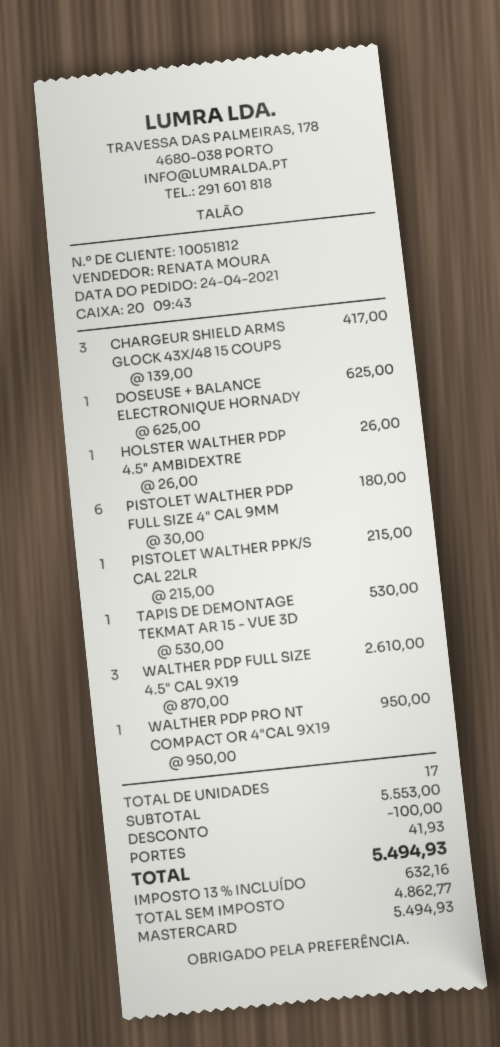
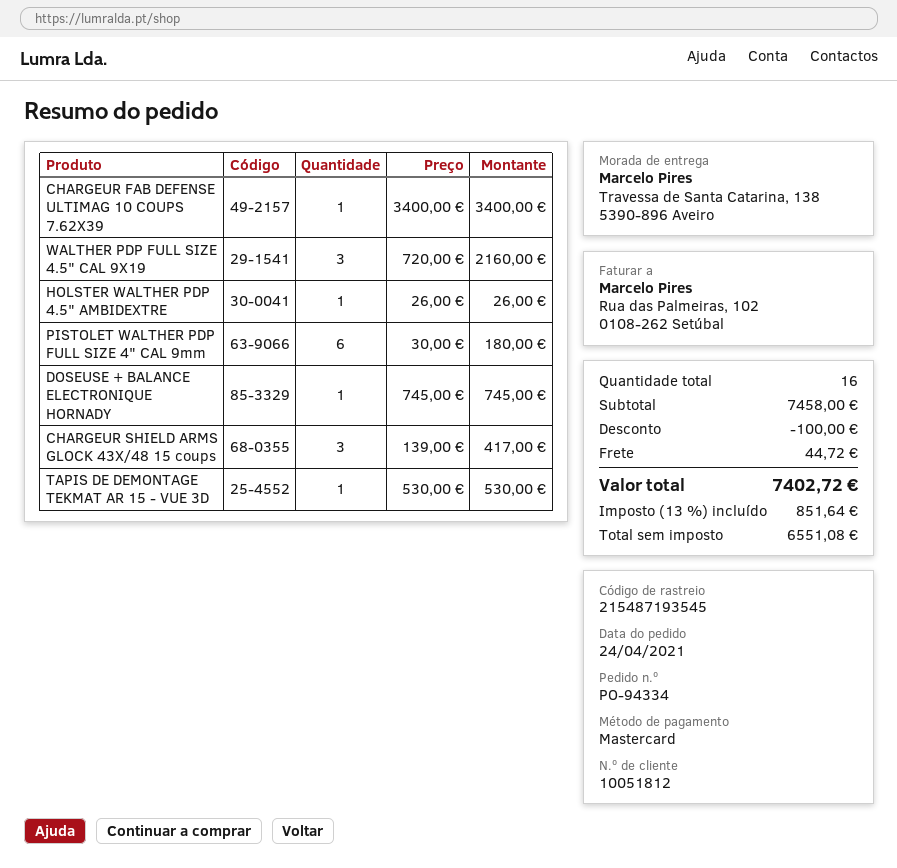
DOSEUSE + BALANCE ELECTRONIQUE HORNADY: 1 x 625.00 = 625.00 -> 1 x 745.00 = 745.00
PISTOLET WALTHER PPK/S CAL 22LR: 1 x 215.00 = 215.00 -> none
WALTHER PDP FULL SIZE 4.5" CAL 9X19: 3 x 870.00 = 2610.00 -> 3 x 720.00 = 2160.00
WALTHER PDP PRO NT COMPACT OR 4"CAL 9X19: 1 x 950.00 = 950.00 -> none
CHARGEUR FAB DEFENSE ULTIMAG 10 COUPS 7.62X39: none -> 1 x 3400.00 = 3400.00
total quantity: 17 -> 16
subtotal: 5553.00 -> 7458.00
shipping: 41.93 -> 44.72
net: 4862.77 -> 6551.08
tax: 13% = 632.16 -> 13% = 851.64
total: 5494.93 -> 7402.72

